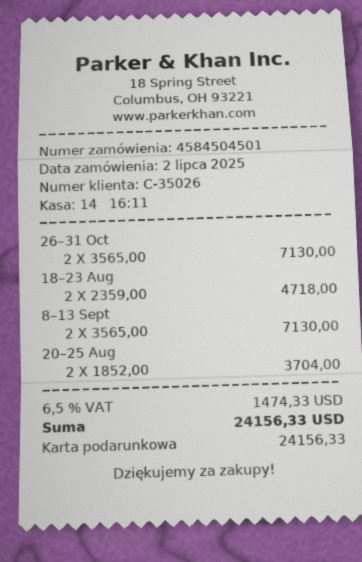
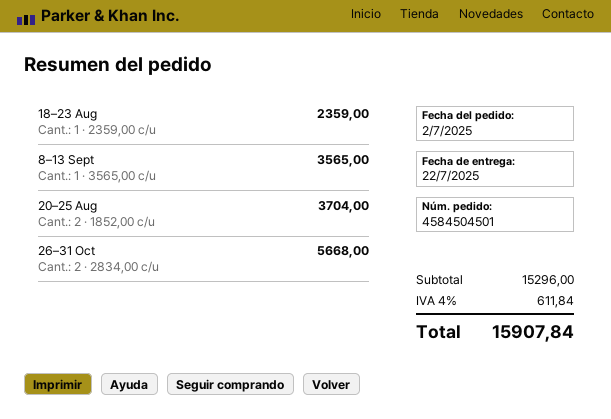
26–31 Oct: 2 x 3565.00 = 7130.00 -> 2 x 2834.00 = 5668.00
18–23 Aug: 2 x 2359.00 = 4718.00 -> 1 x 2359.00 = 2359.00
8–13 Sept: 2 x 3565.00 = 7130.00 -> 1 x 3565.00 = 3565.00
tax: 6.5% = 1474.33 -> 4% = 611.84
total: 24156.33 -> 15907.84

